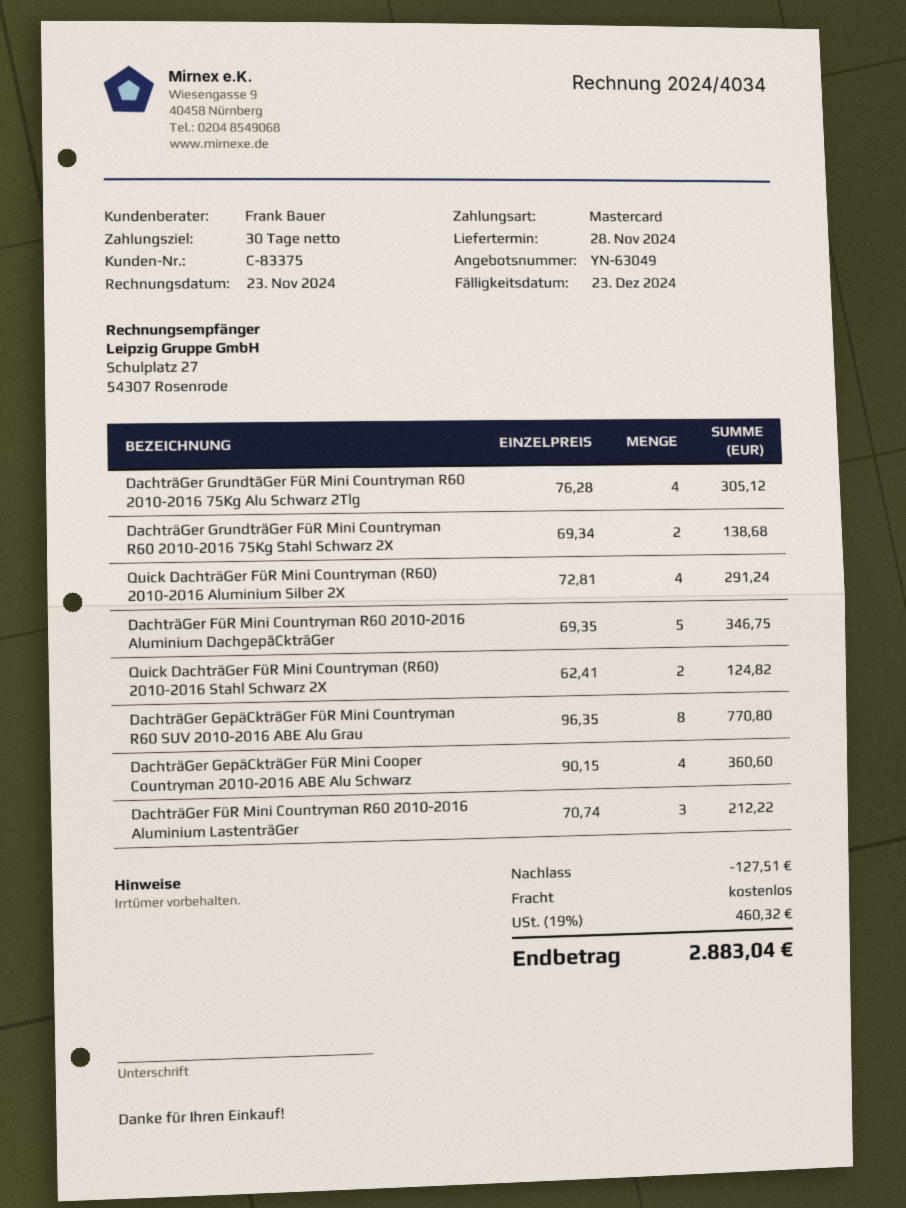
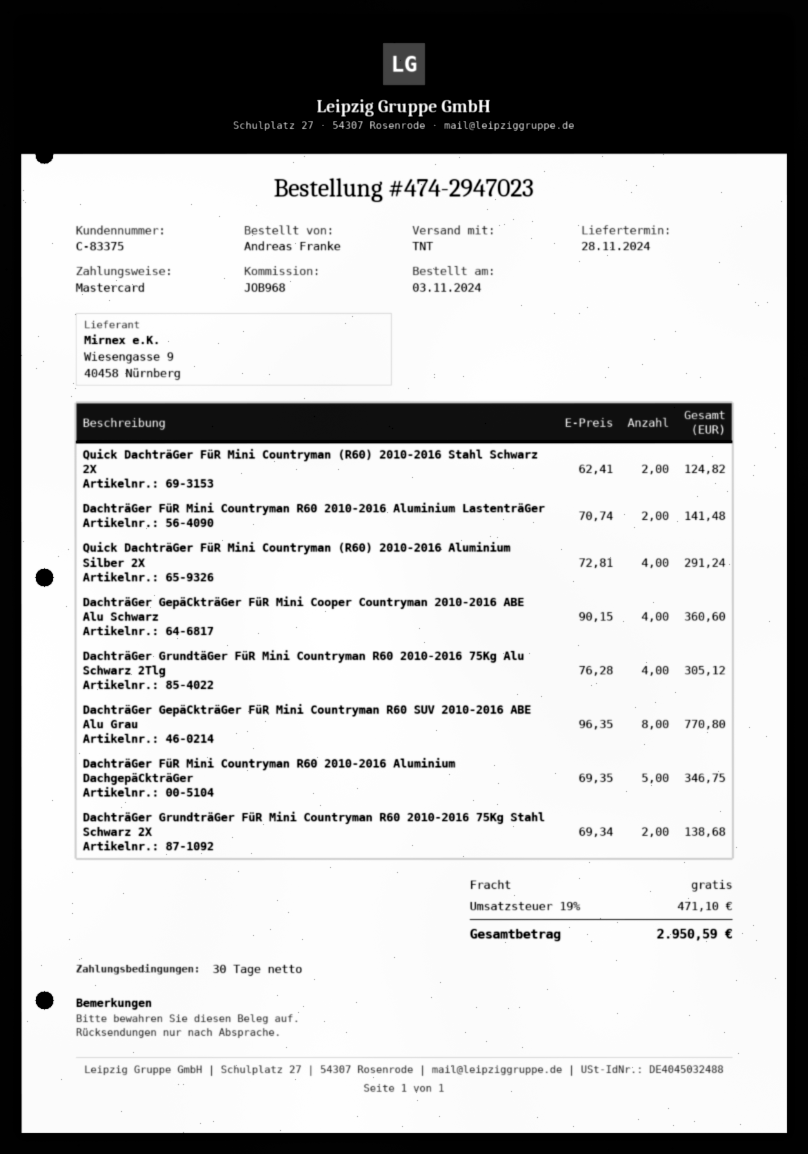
DachträGer FüR Mini Countryman R60 2010-2016 Aluminium LastenträGer: 3 x 70.74 = 212.22 -> 2 x 70.74 = 141.48
discount: 127.51 -> none
tax: 19% = 460.32 -> 19% = 471.10
total: 2883.04 -> 2950.59

